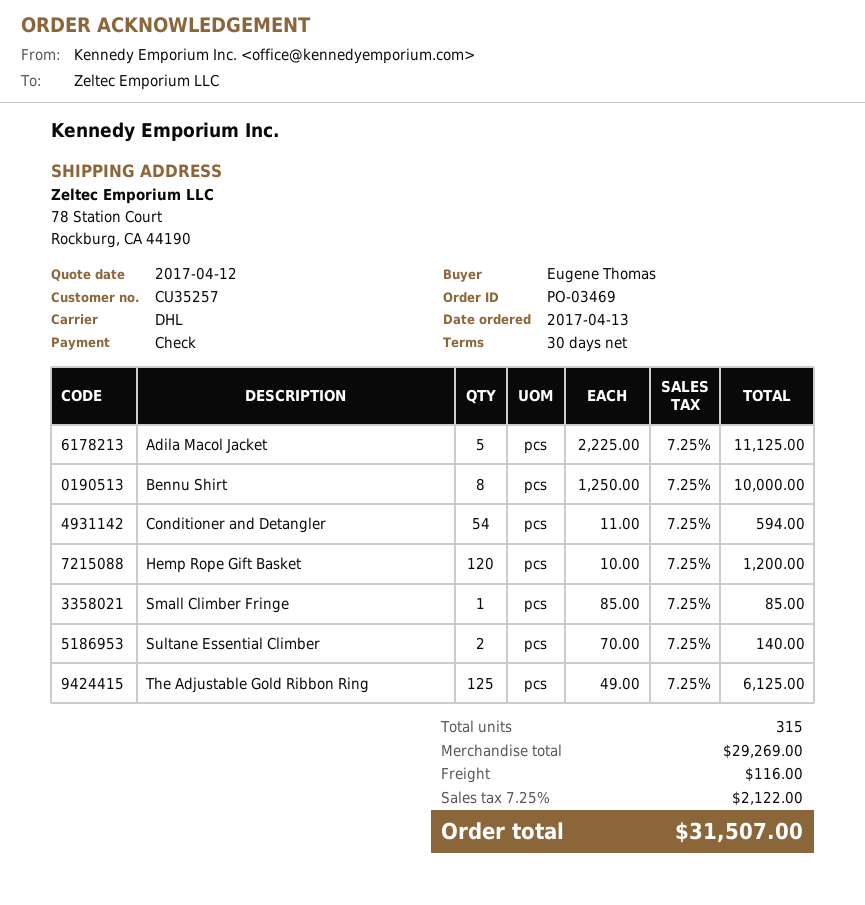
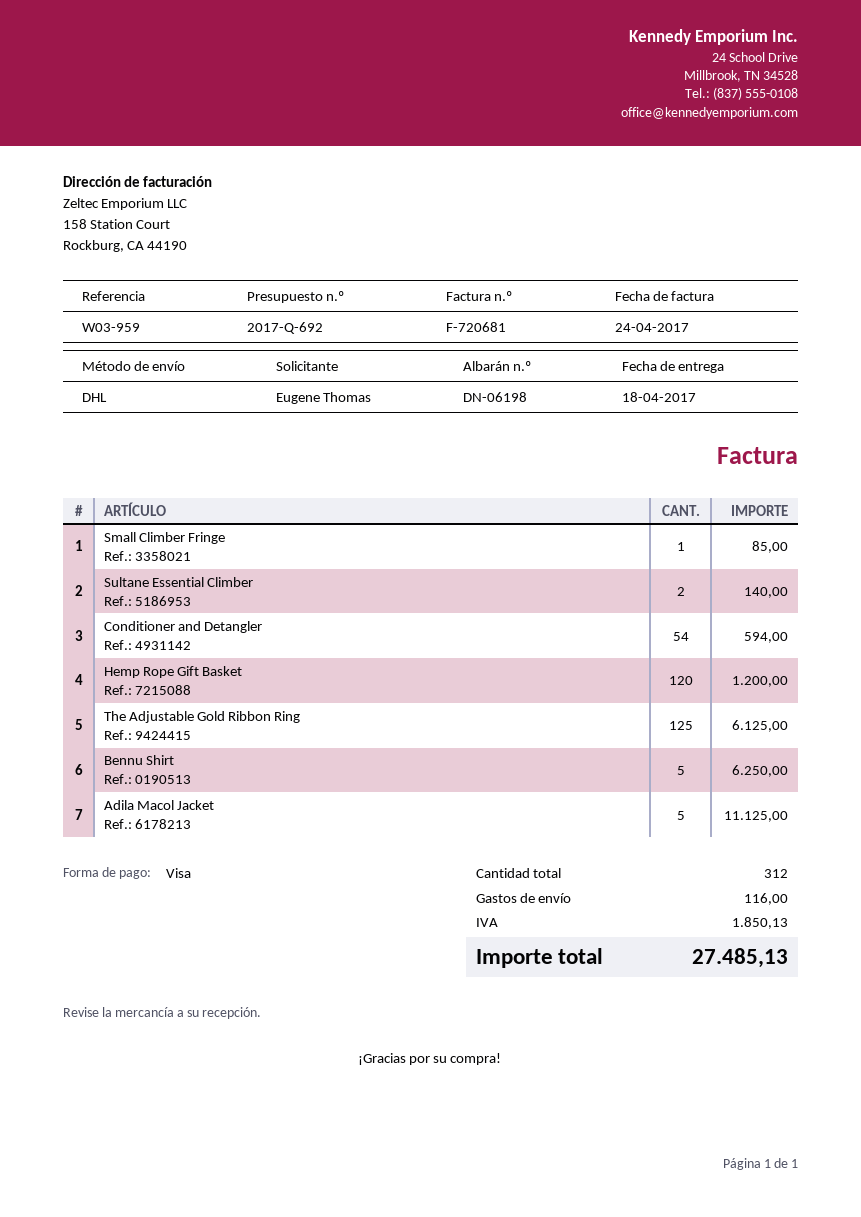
payment method: cheque -> Visa
Bennu Shirt: 8 for 10000.00 -> 5 for 6250.00
total quantity: 315 -> 312
tax: 2122.00 -> 1850.13
total: 31507.00 -> 27485.13

